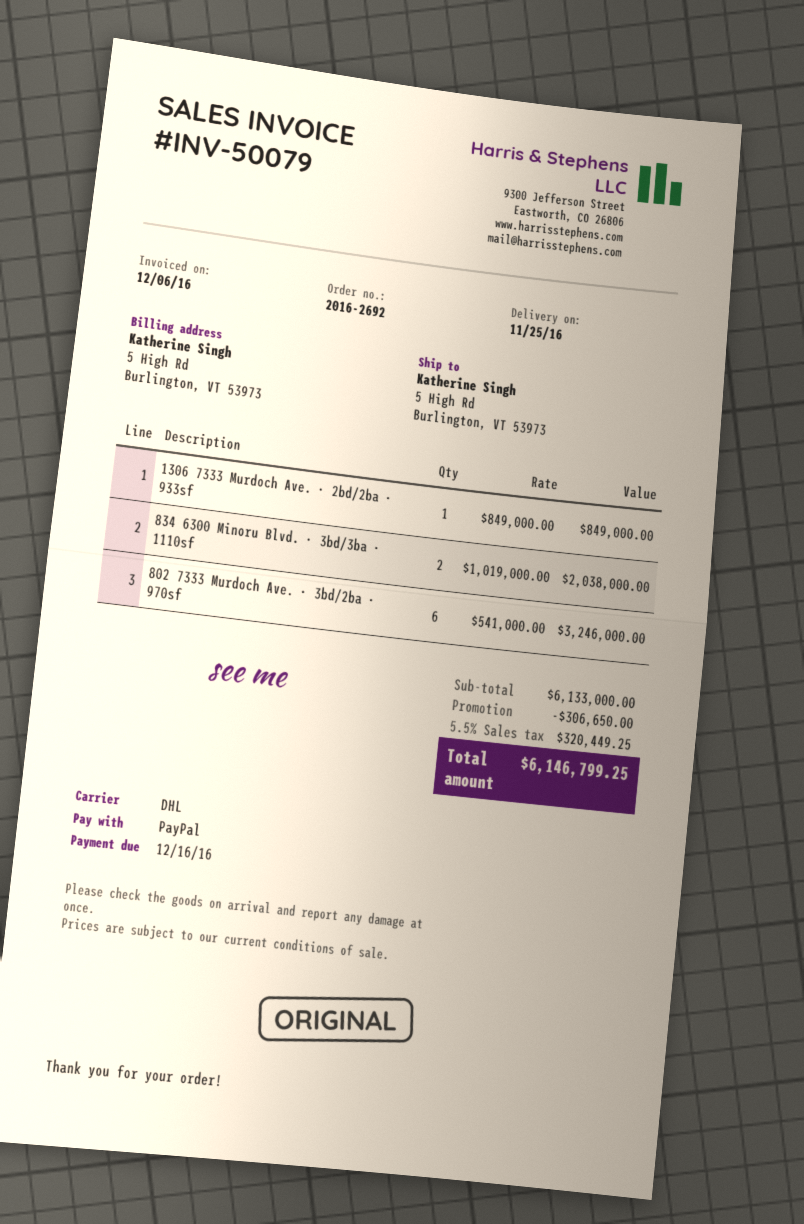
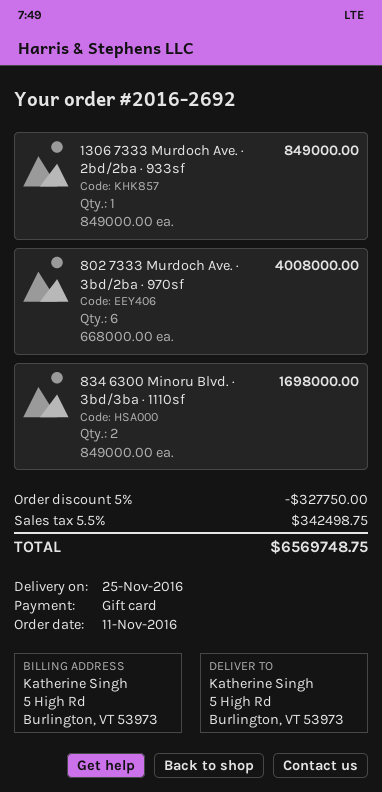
payment method: PayPal -> gift card
834 6300 Minoru Blvd. · 3bd/3ba · 1110sf: 2 x 1019000.00 = 2038000.00 -> 2 x 849000.00 = 1698000.00
802 7333 Murdoch Ave. · 3bd/2ba · 970sf: 6 x 541000.00 = 3246000.00 -> 6 x 668000.00 = 4008000.00
discount: 306650.00 -> 327750.00
tax: 5.5% = 320449.25 -> 5.5% = 342498.75
total: 6146799.25 -> 6569748.75

